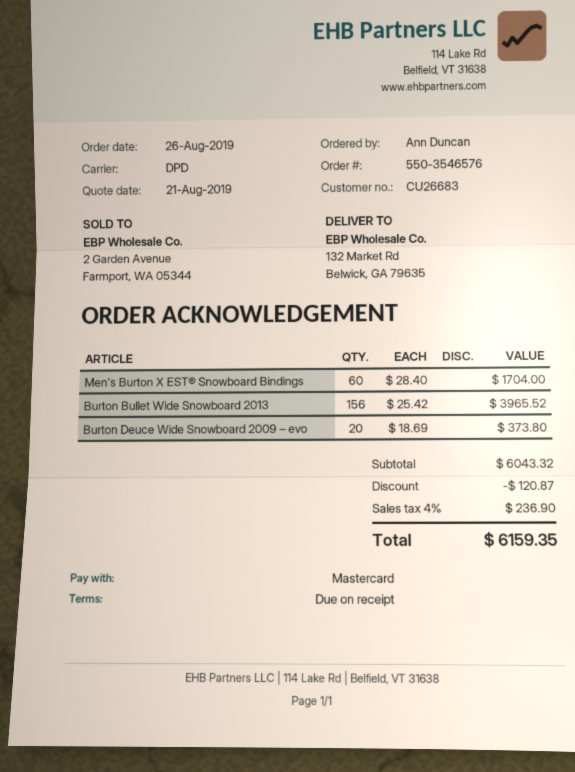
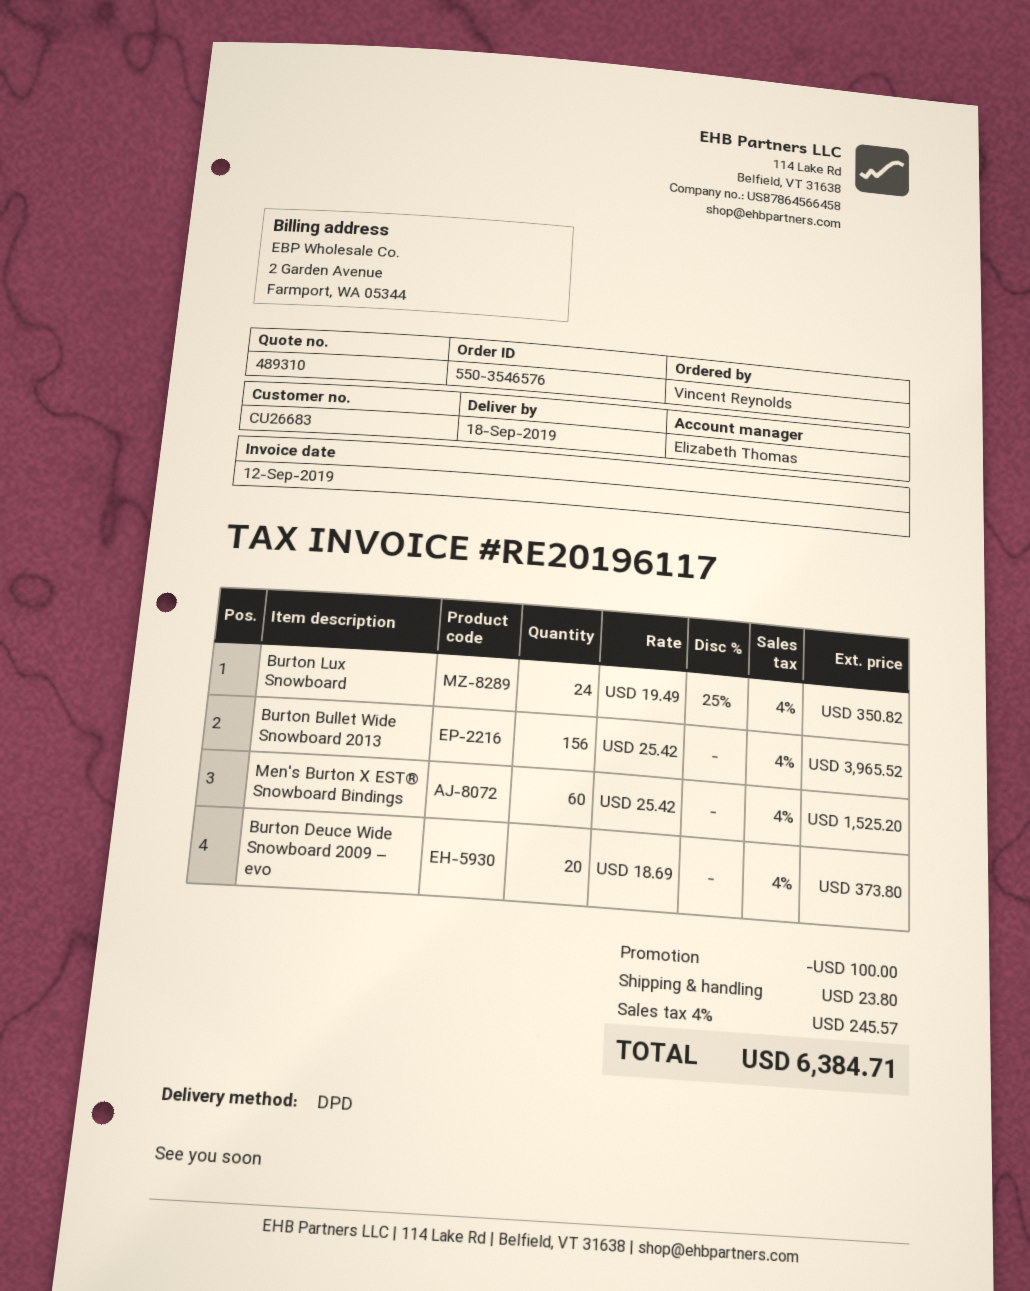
ordered by: Ann Duncan -> Vincent Reynolds
Men's Burton X EST® Snowboard Bindings: 60 x 28.40 = 1704.00 -> 60 x 25.42 = 1525.20
Burton Lux Snowboard: none -> 24 x 19.49 - 25% = 350.82
discount: 120.87 -> 100.00
shipping: none -> 23.80
tax: 4% = 236.90 -> 4% = 245.57
total: 6159.35 -> 6384.71

